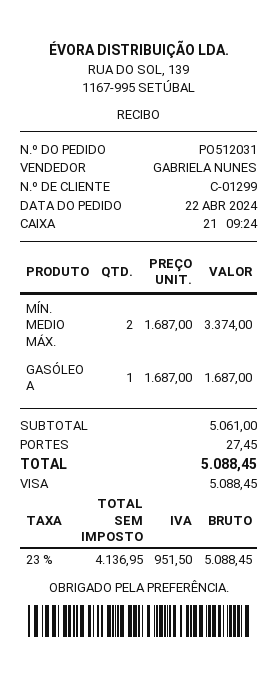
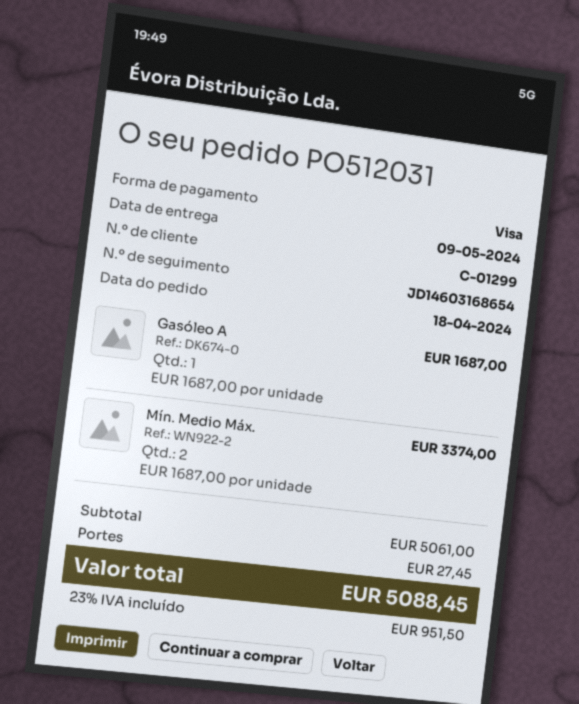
order date: 2024-04-22 -> 2024-04-18

